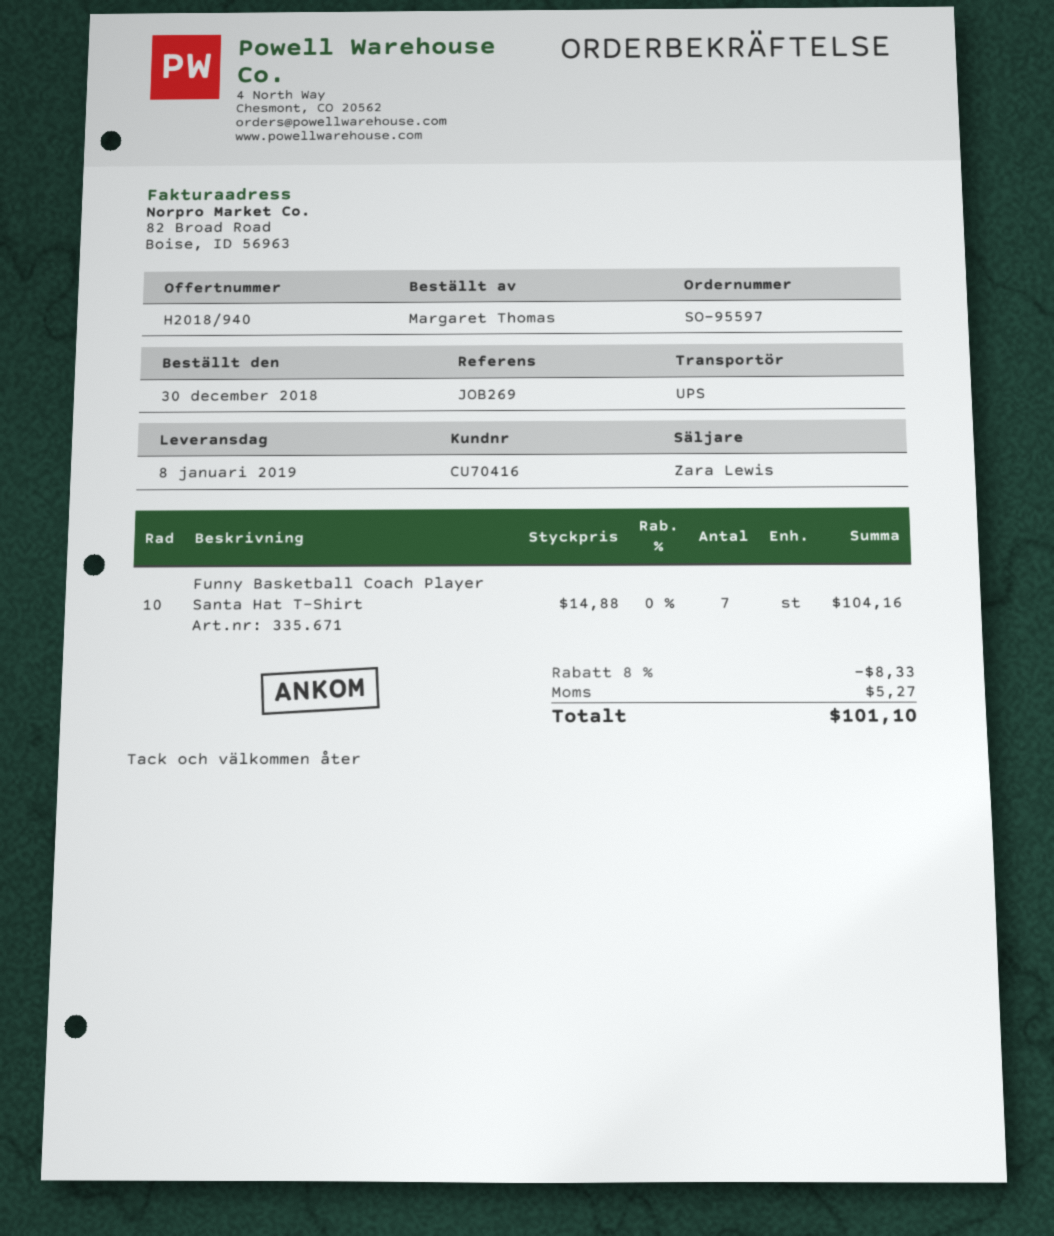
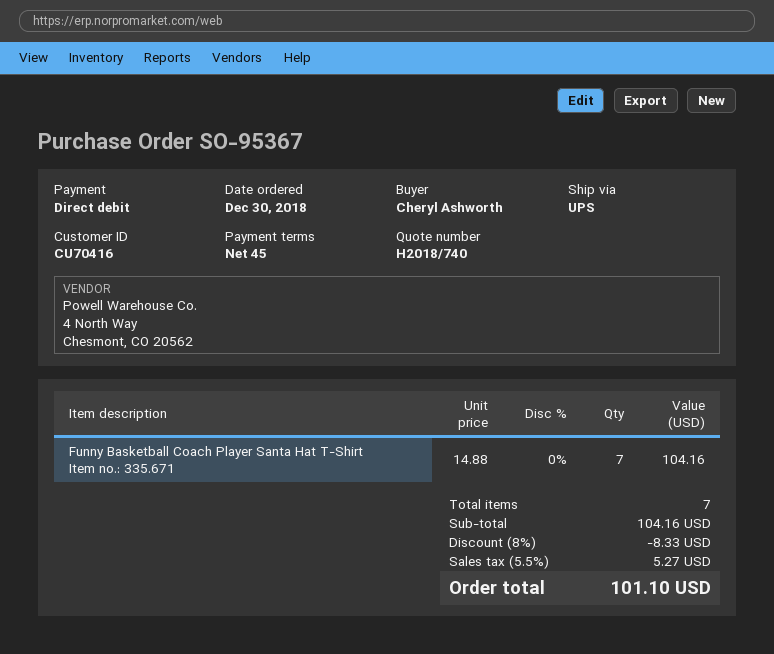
quote number: H2018/940 -> H2018/740
order number: SO-95597 -> SO-95367
ordered by: Margaret Thomas -> Cheryl Ashworth

